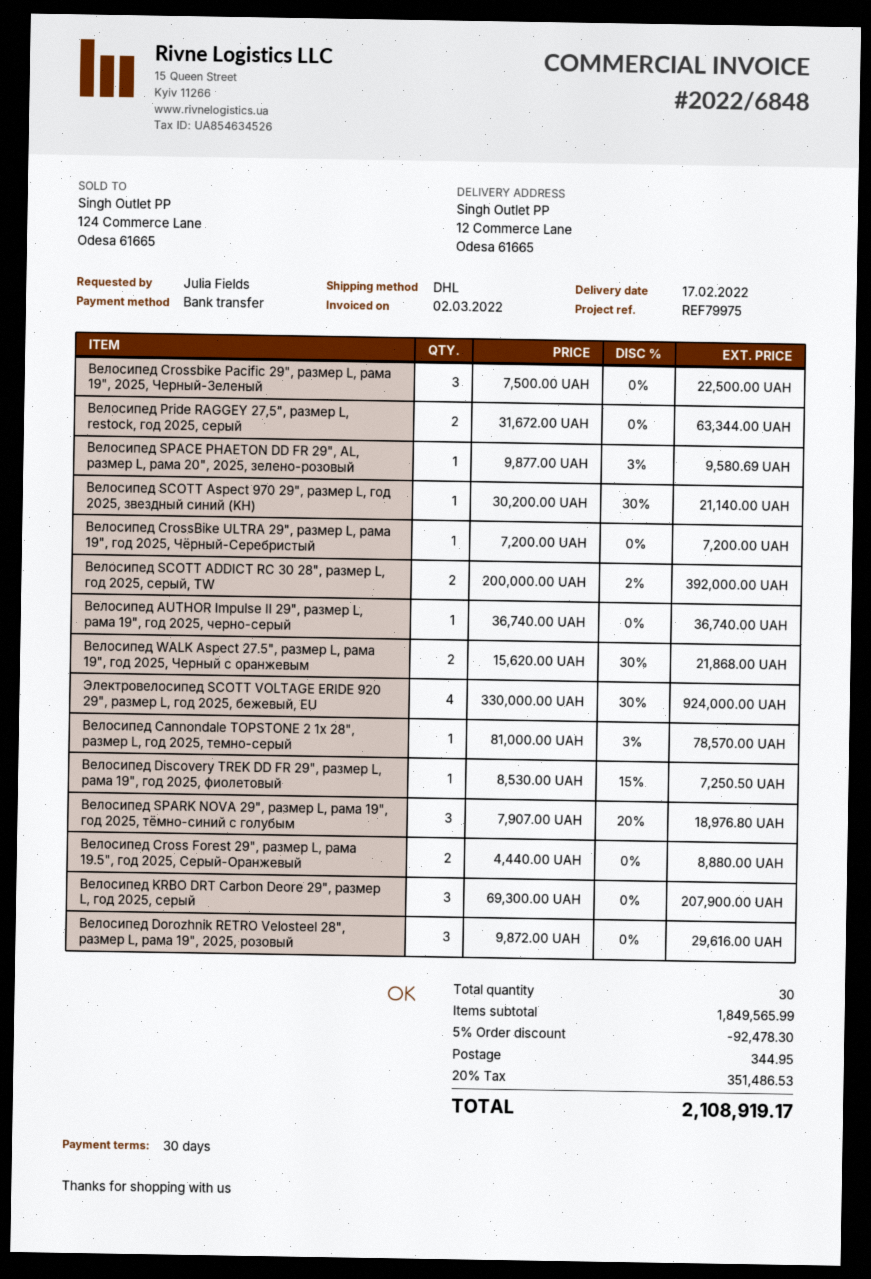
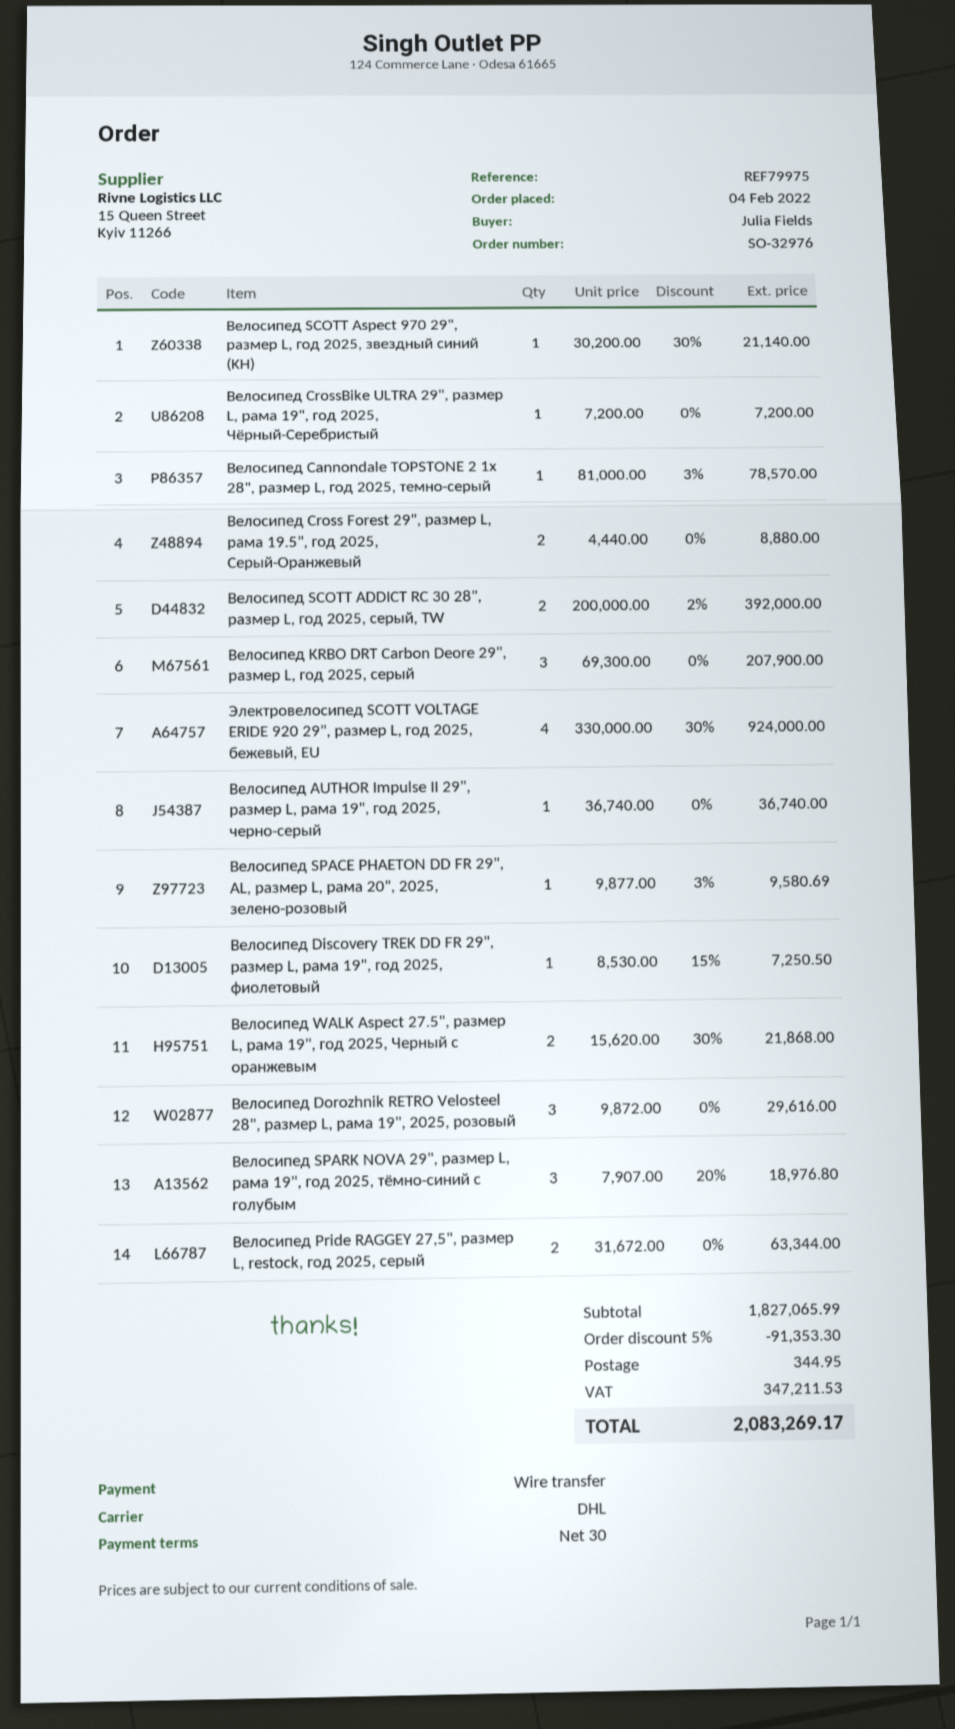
Велосипед Crossbike Pacific 29", размер L, рама 19", 2025, Черный-Зеленый: 3 x 7500.00 = 22500.00 -> none
subtotal: 1849565.99 -> 1827065.99
discount: 5% = 92478.30 -> 5% = 91353.30
tax: 351486.53 -> 347211.53
total: 2108919.17 -> 2083269.17

